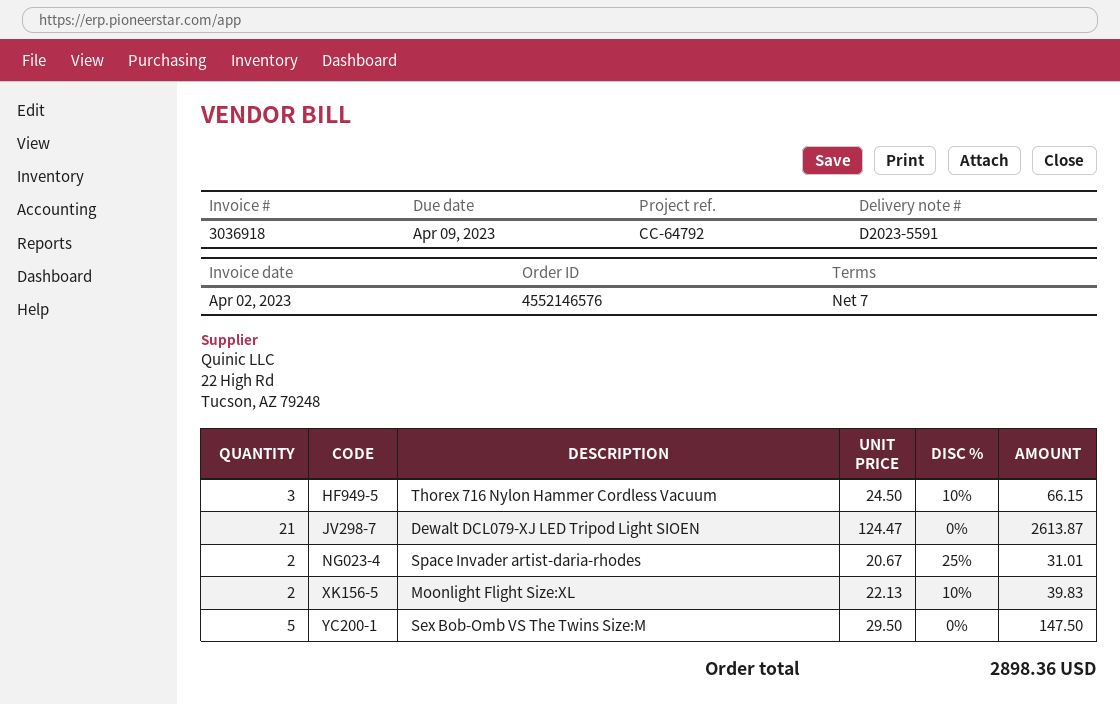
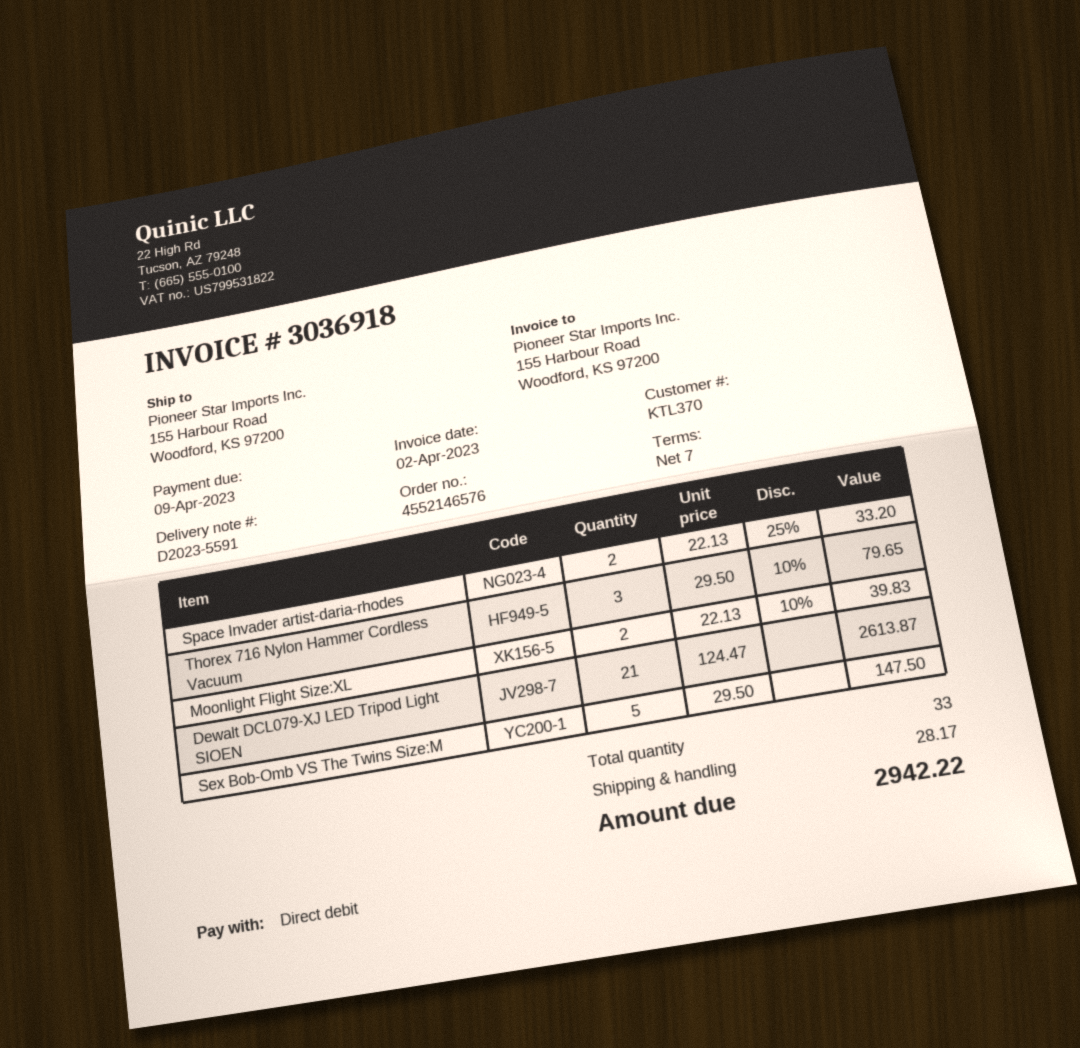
Thorex 716 Nylon Hammer Cordless Vacuum: 3 x 24.50 - 10% = 66.15 -> 3 x 29.50 - 10% = 79.65
Space Invader artist-daria-rhodes: 2 x 20.67 - 25% = 31.01 -> 2 x 22.13 - 25% = 33.20
shipping: none -> 28.17
total: 2898.36 -> 2942.22

